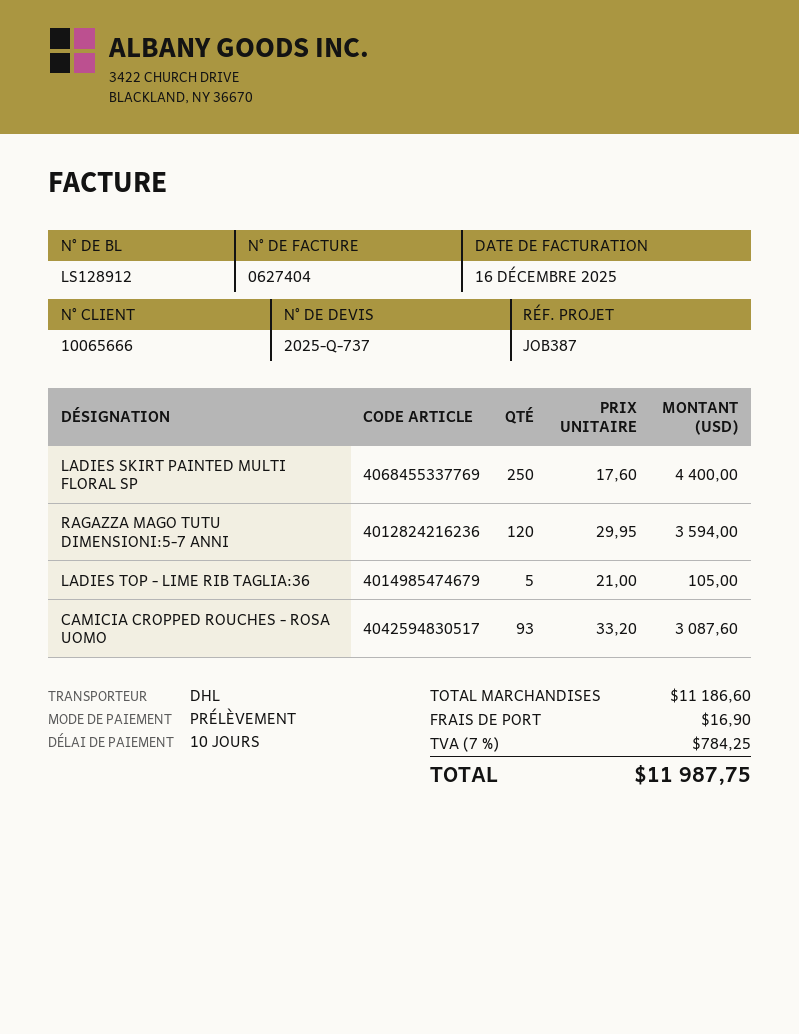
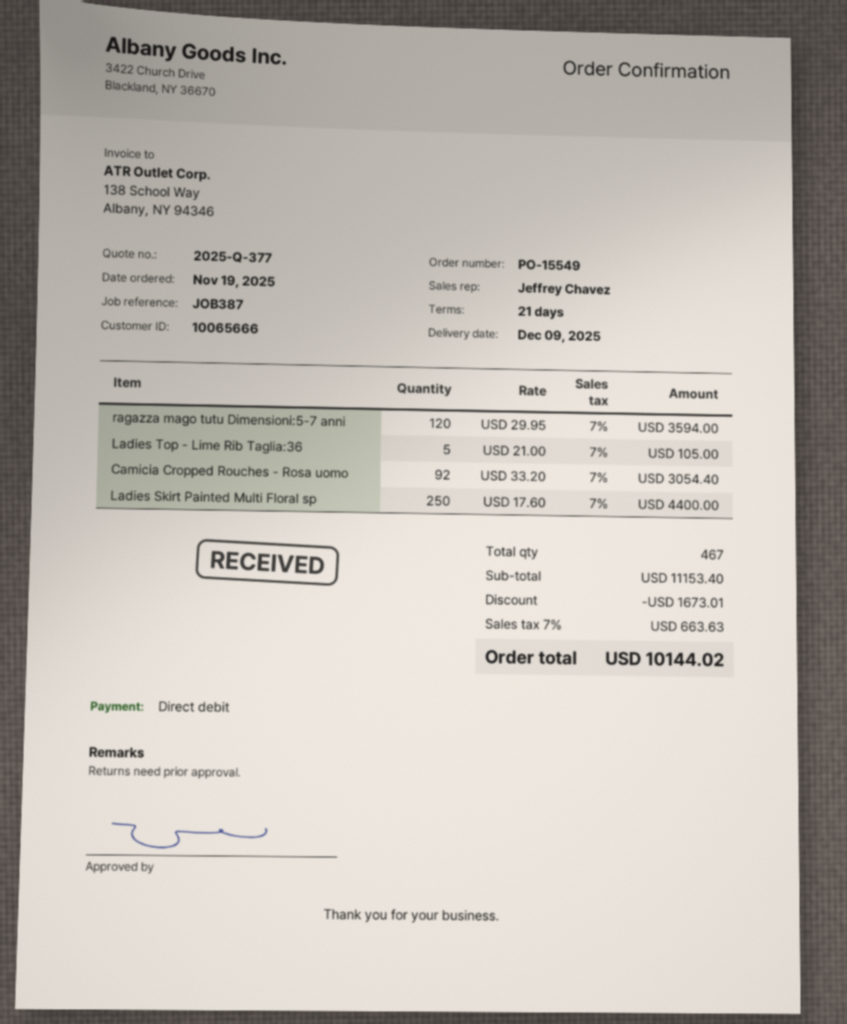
quote number: 2025-Q-737 -> 2025-Q-377
payment terms: 10 days -> 21 days
CAMICIA CROPPED ROUCHES - ROSA UOMO: 93 x 33.20 = 3087.60 -> 92 x 33.20 = 3054.40
subtotal: 11186.60 -> 11153.40
discount: none -> 1673.01
shipping: 16.90 -> none
tax: 7% = 784.25 -> 7% = 663.63
total: 11987.75 -> 10144.02

